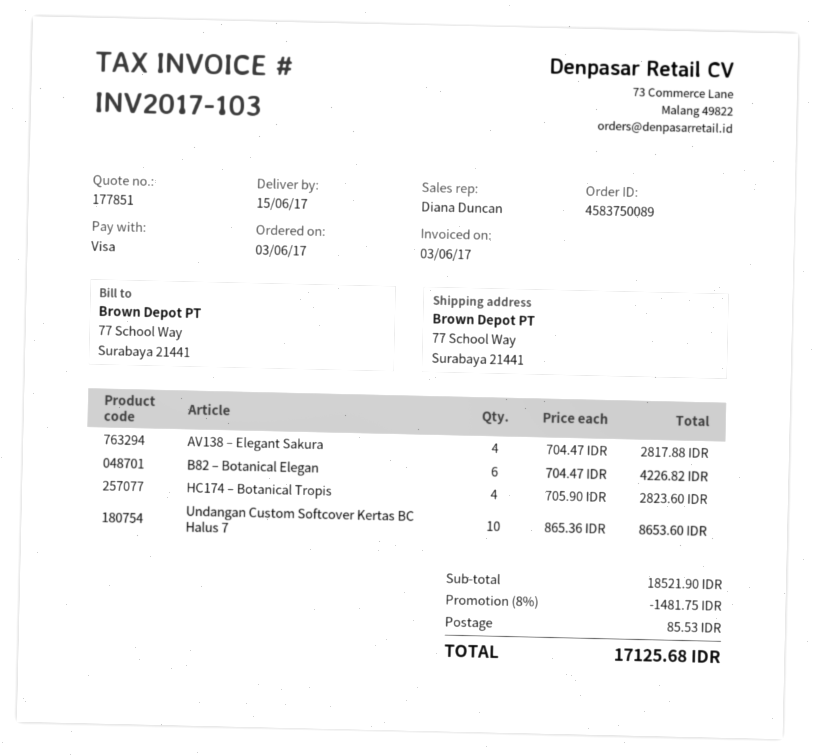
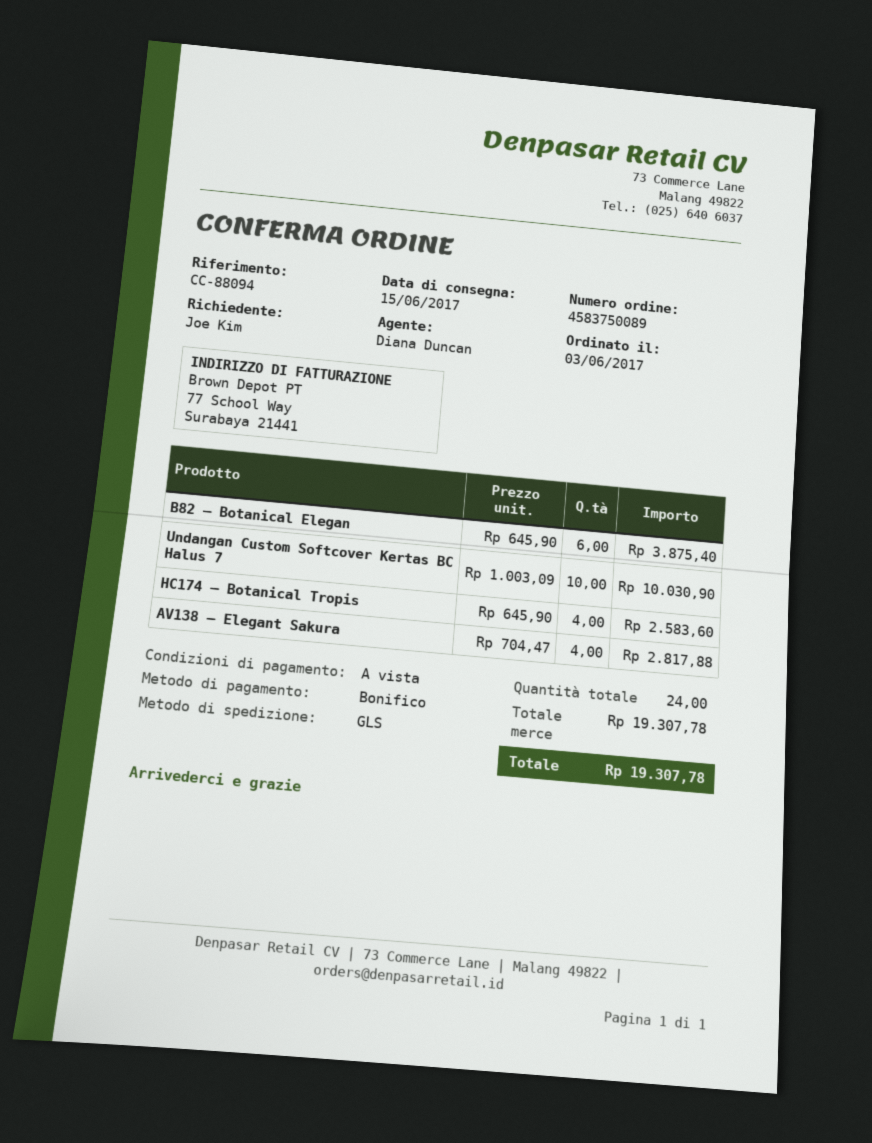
payment method: Visa -> bank transfer
B82 – Botanical Elegan: 6 x 704.47 = 4226.82 -> 6 x 645.90 = 3875.40
HC174 – Botanical Tropis: 4 x 705.90 = 2823.60 -> 4 x 645.90 = 2583.60
Undangan Custom Softcover Kertas BC Halus 7: 10 x 865.36 = 8653.60 -> 10 x 1003.09 = 10030.90
subtotal: 18521.90 -> 19307.78
discount: 8% = 1481.75 -> none
shipping: 85.53 -> none
total: 17125.68 -> 19307.78

